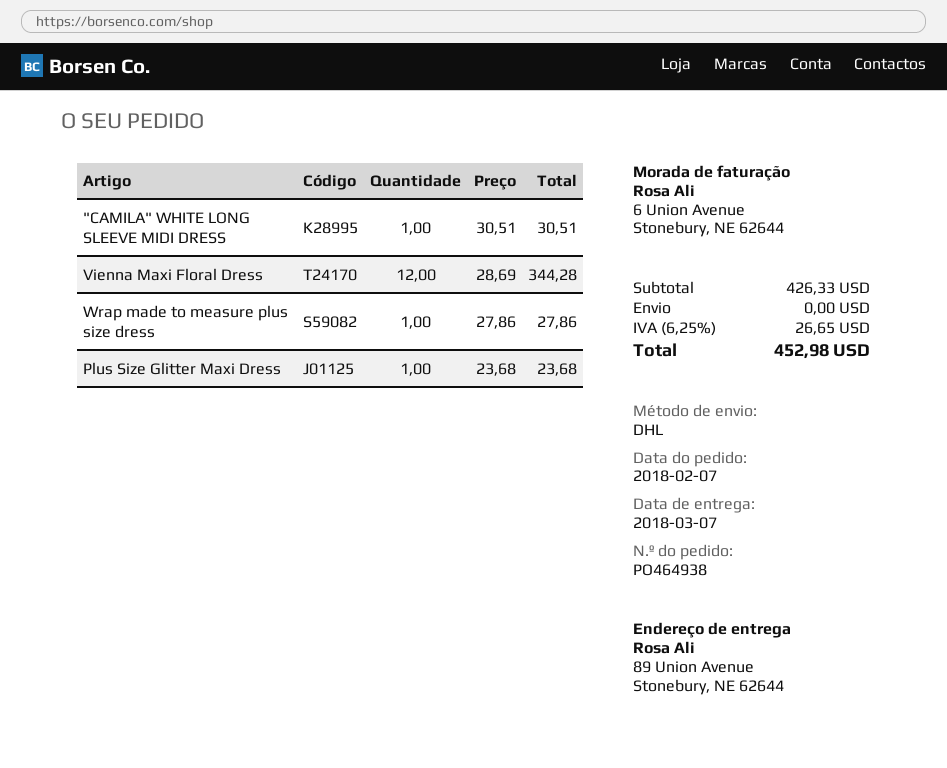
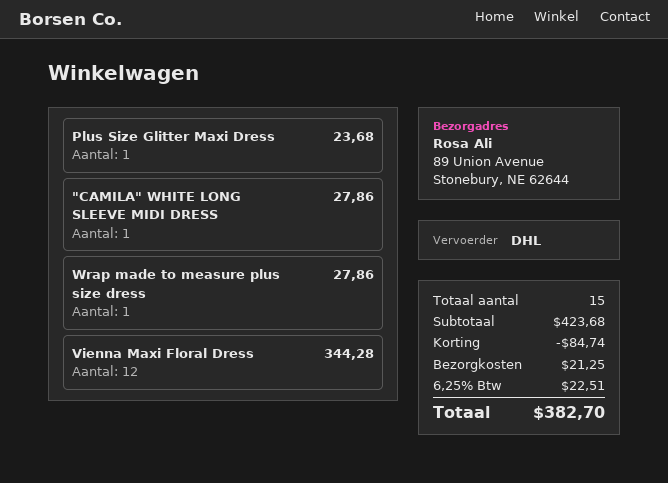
"CAMILA" WHITE LONG SLEEVE MIDI DRESS: 1 for 30.51 -> 1 for 27.86
subtotal: 426.33 -> 423.68
discount: none -> 84.74
shipping: 0.00 -> 21.25
tax: 6.25% = 26.65 -> 6.25% = 22.51
total: 452.98 -> 382.70

